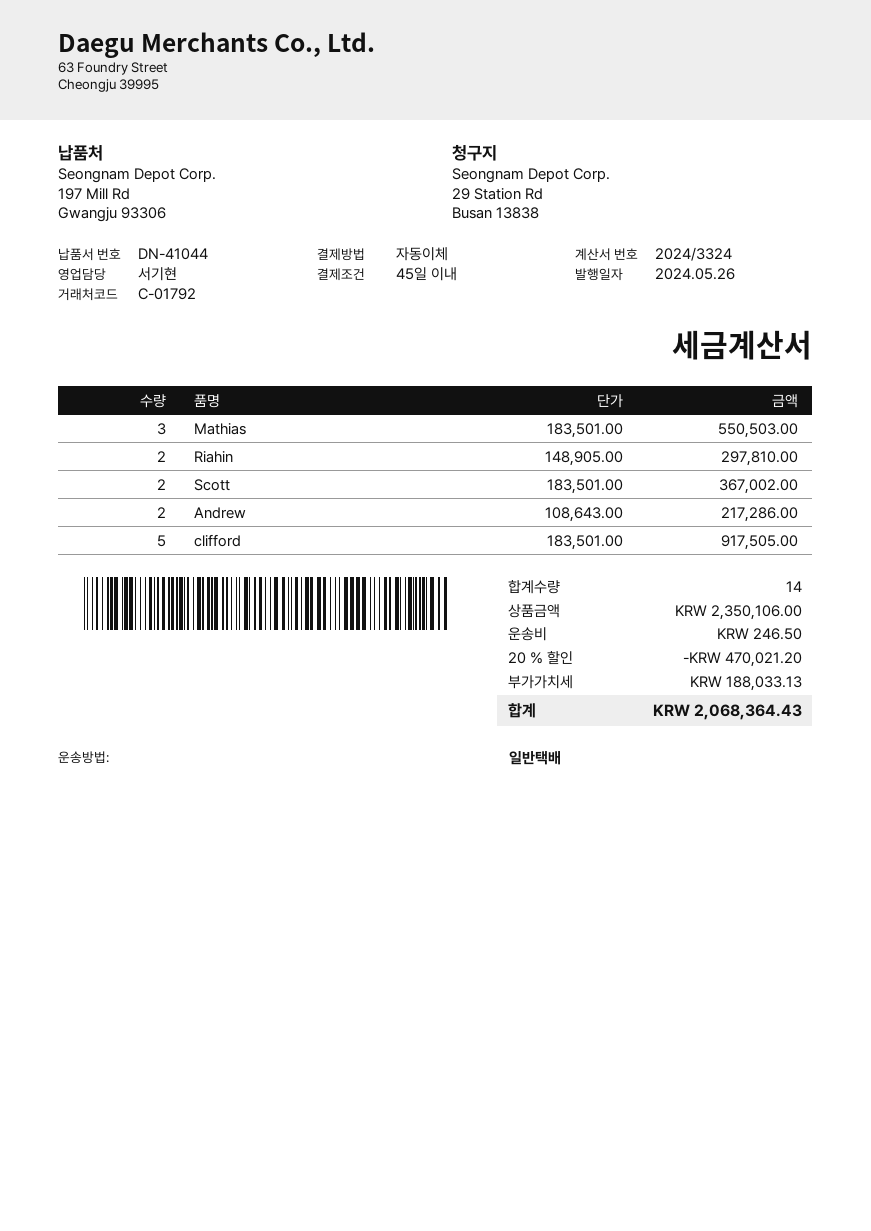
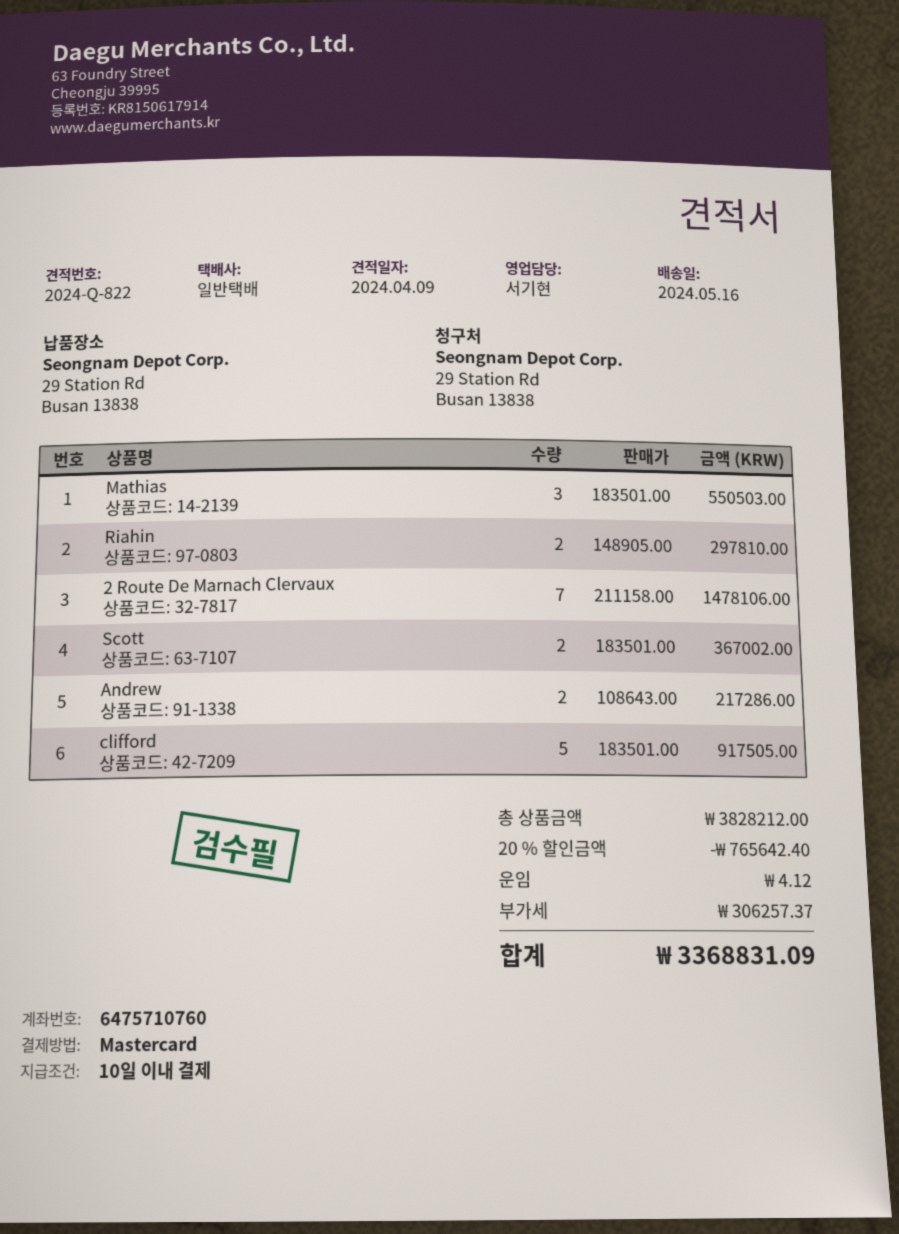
payment terms: 45 days -> 10 days
payment method: direct debit -> Mastercard
ship to: 197 Mill Rd, Gwangju 93306 -> 29 Station Rd, Busan 13838
2 Route De Marnach Clervaux: none -> 7 x 211158.00 = 1478106.00
subtotal: 2350106.00 -> 3828212.00
discount: 20% = 470021.20 -> 20% = 765642.40
shipping: 246.50 -> 4.12
tax: 188033.13 -> 306257.37
total: 2068364.43 -> 3368831.09

